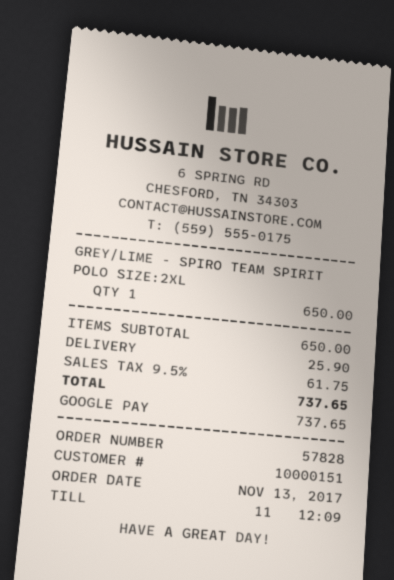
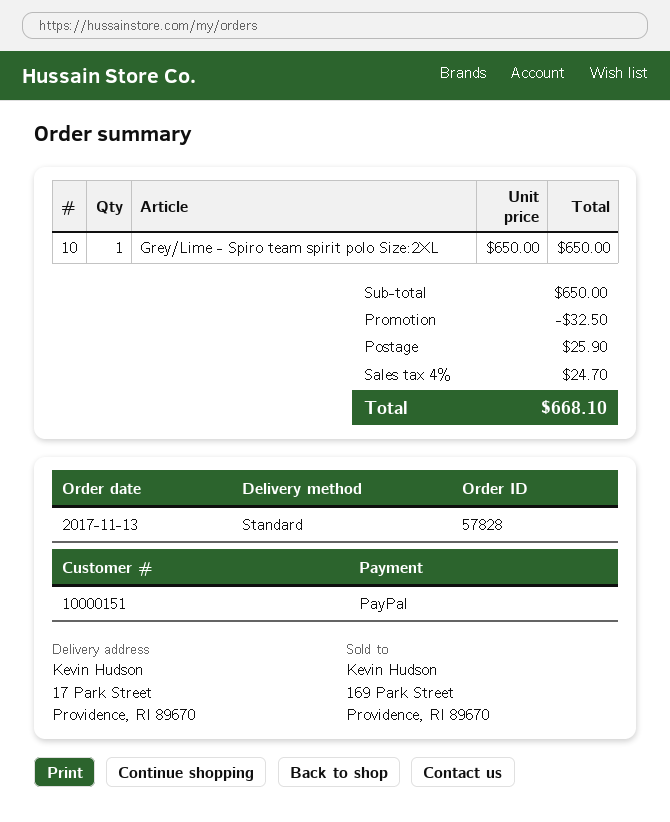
payment method: Google Pay -> PayPal
discount: none -> 32.50
tax: 9.5% = 61.75 -> 4% = 24.70
total: 737.65 -> 668.10

